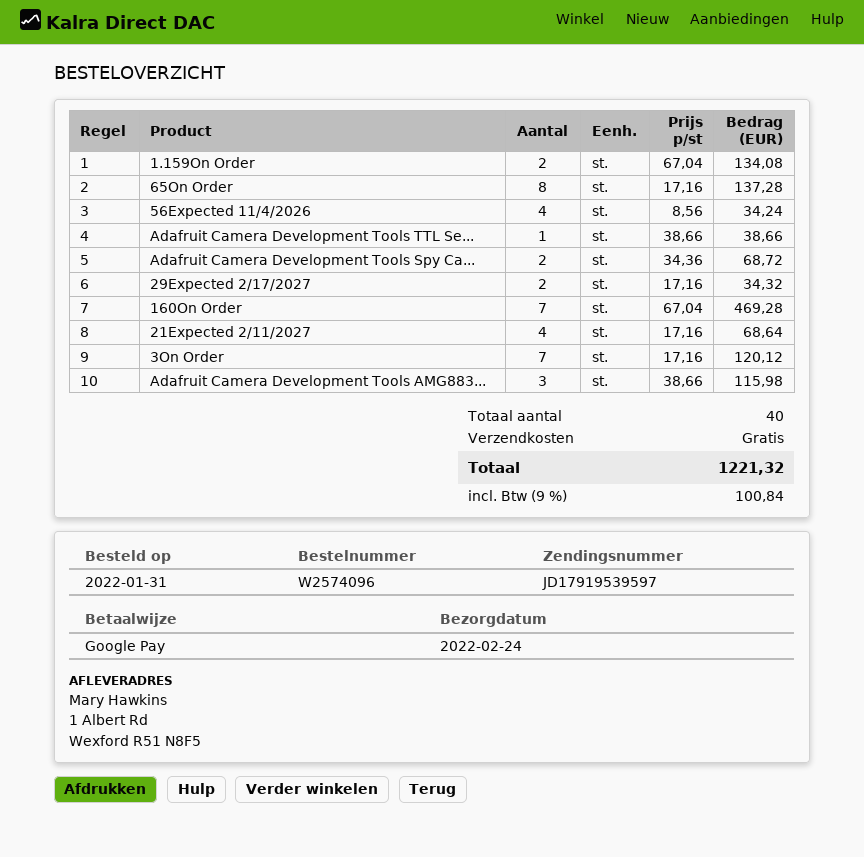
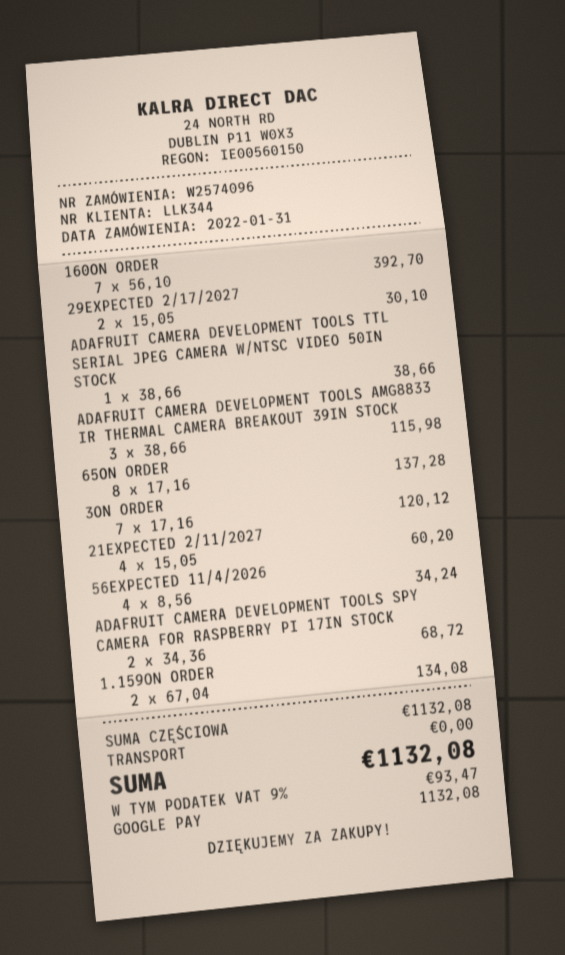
29Expected 2/17/2027: 2 x 17.16 = 34.32 -> 2 x 15.05 = 30.10
160On Order: 7 x 67.04 = 469.28 -> 7 x 56.10 = 392.70
21Expected 2/11/2027: 4 x 17.16 = 68.64 -> 4 x 15.05 = 60.20
tax: 9% = 100.84 -> 9% = 93.47
total: 1221.32 -> 1132.08

